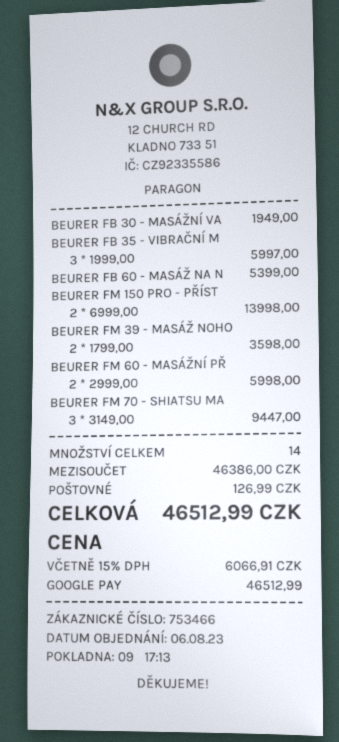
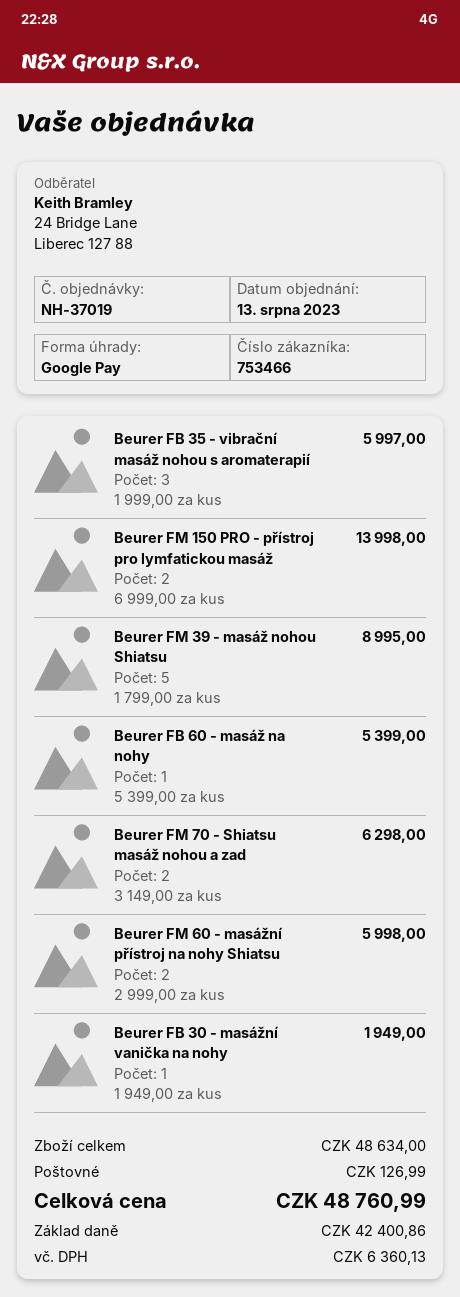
order date: 2023-08-06 -> 2023-08-13
BEURER FM 39 - MASÁŽ NOHO: 2 x 1799.00 = 3598.00 -> 5 x 1799.00 = 8995.00
BEURER FM 70 - SHIATSU MA: 3 x 3149.00 = 9447.00 -> 2 x 3149.00 = 6298.00
subtotal: 46386.00 -> 48634.00
tax: 6066.91 -> 6360.13
total: 46512.99 -> 48760.99

